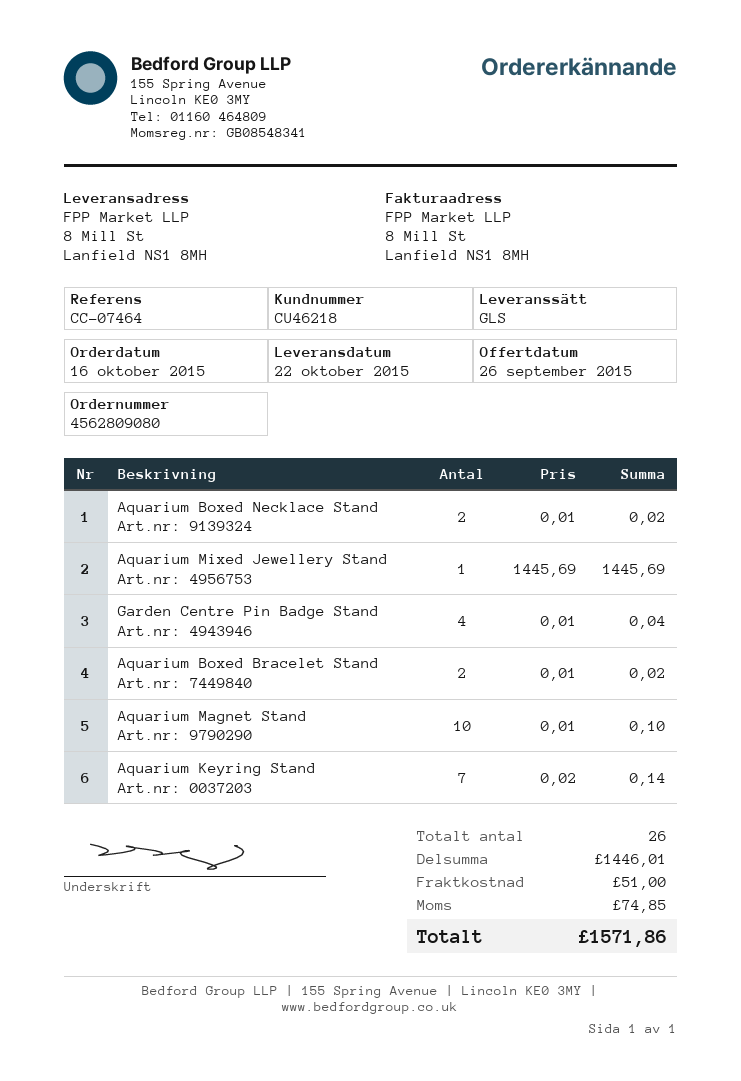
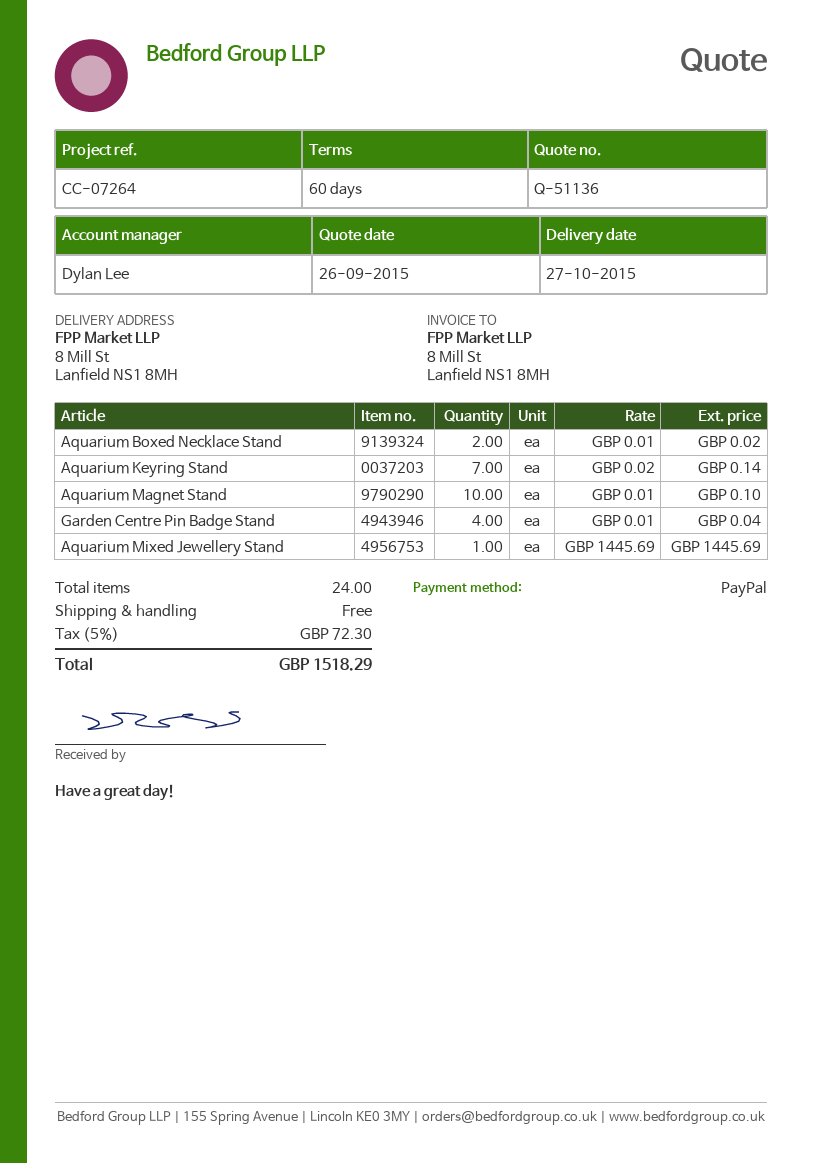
delivery date: 2015-10-22 -> 2015-10-27
reference: CC-07464 -> CC-07264
Aquarium Boxed Bracelet Stand: 2 x 0.01 = 0.02 -> none
total quantity: 26 -> 24
shipping: 51.00 -> 0.00
tax: 74.85 -> 72.30
total: 1571.86 -> 1518.29

